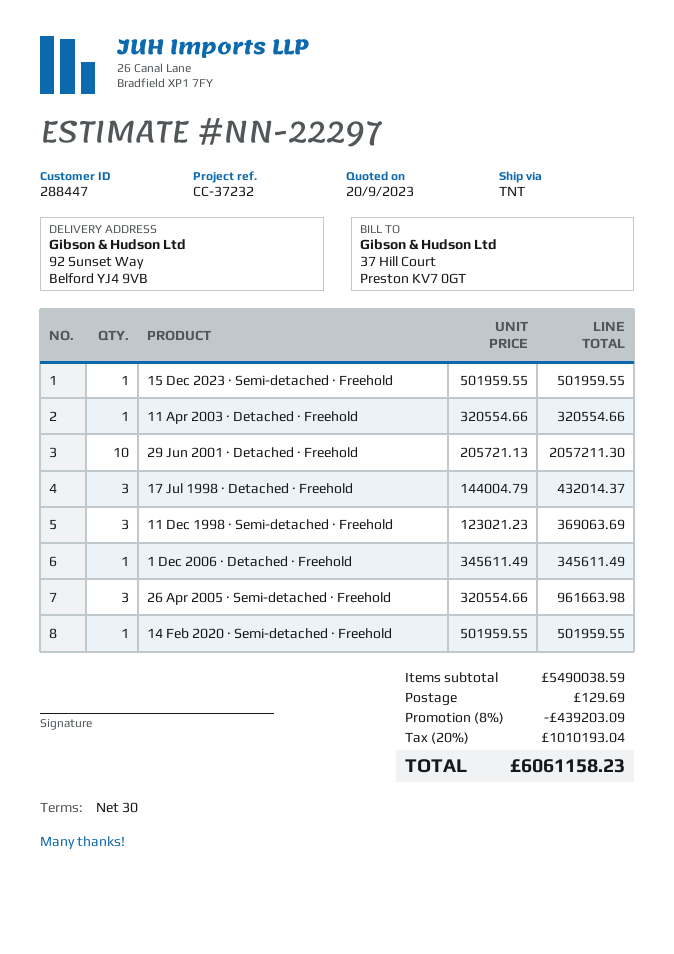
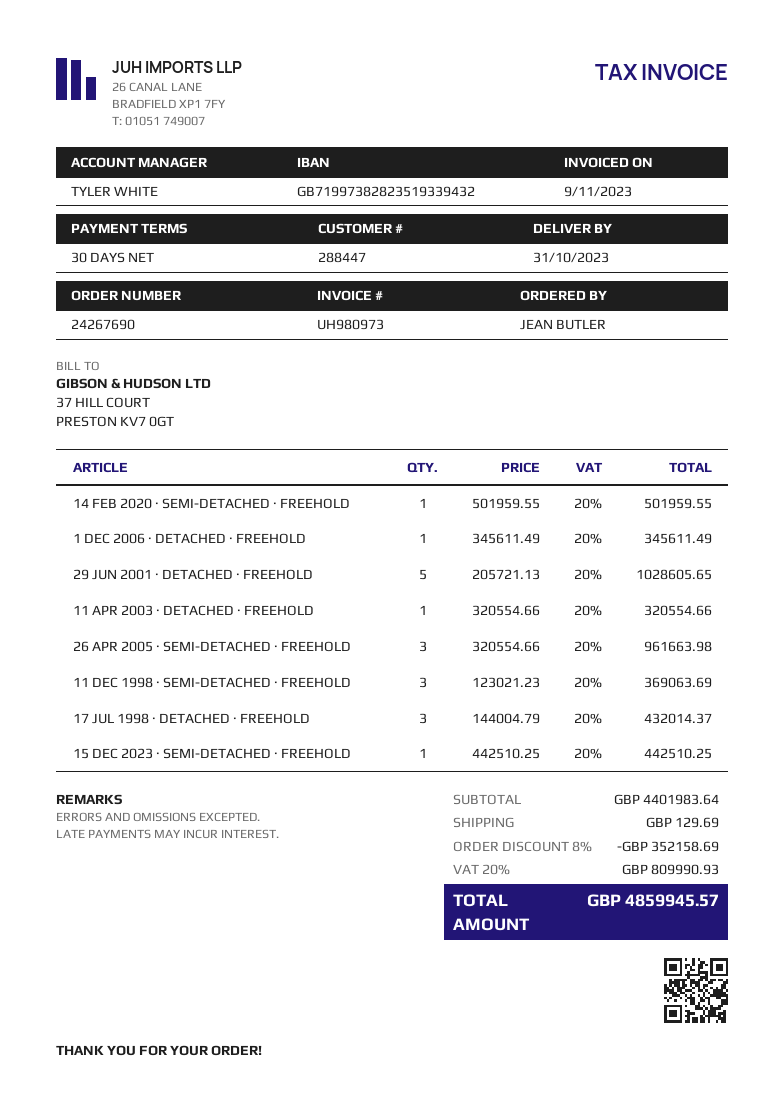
15 Dec 2023 · Semi-detached · Freehold: 1 x 501959.55 = 501959.55 -> 1 x 442510.25 = 442510.25
29 Jun 2001 · Detached · Freehold: 10 x 205721.13 = 2057211.30 -> 5 x 205721.13 = 1028605.65
subtotal: 5490038.59 -> 4401983.64
discount: 8% = 439203.09 -> 8% = 352158.69
tax: 20% = 1010193.04 -> 20% = 809990.93
total: 6061158.23 -> 4859945.57

